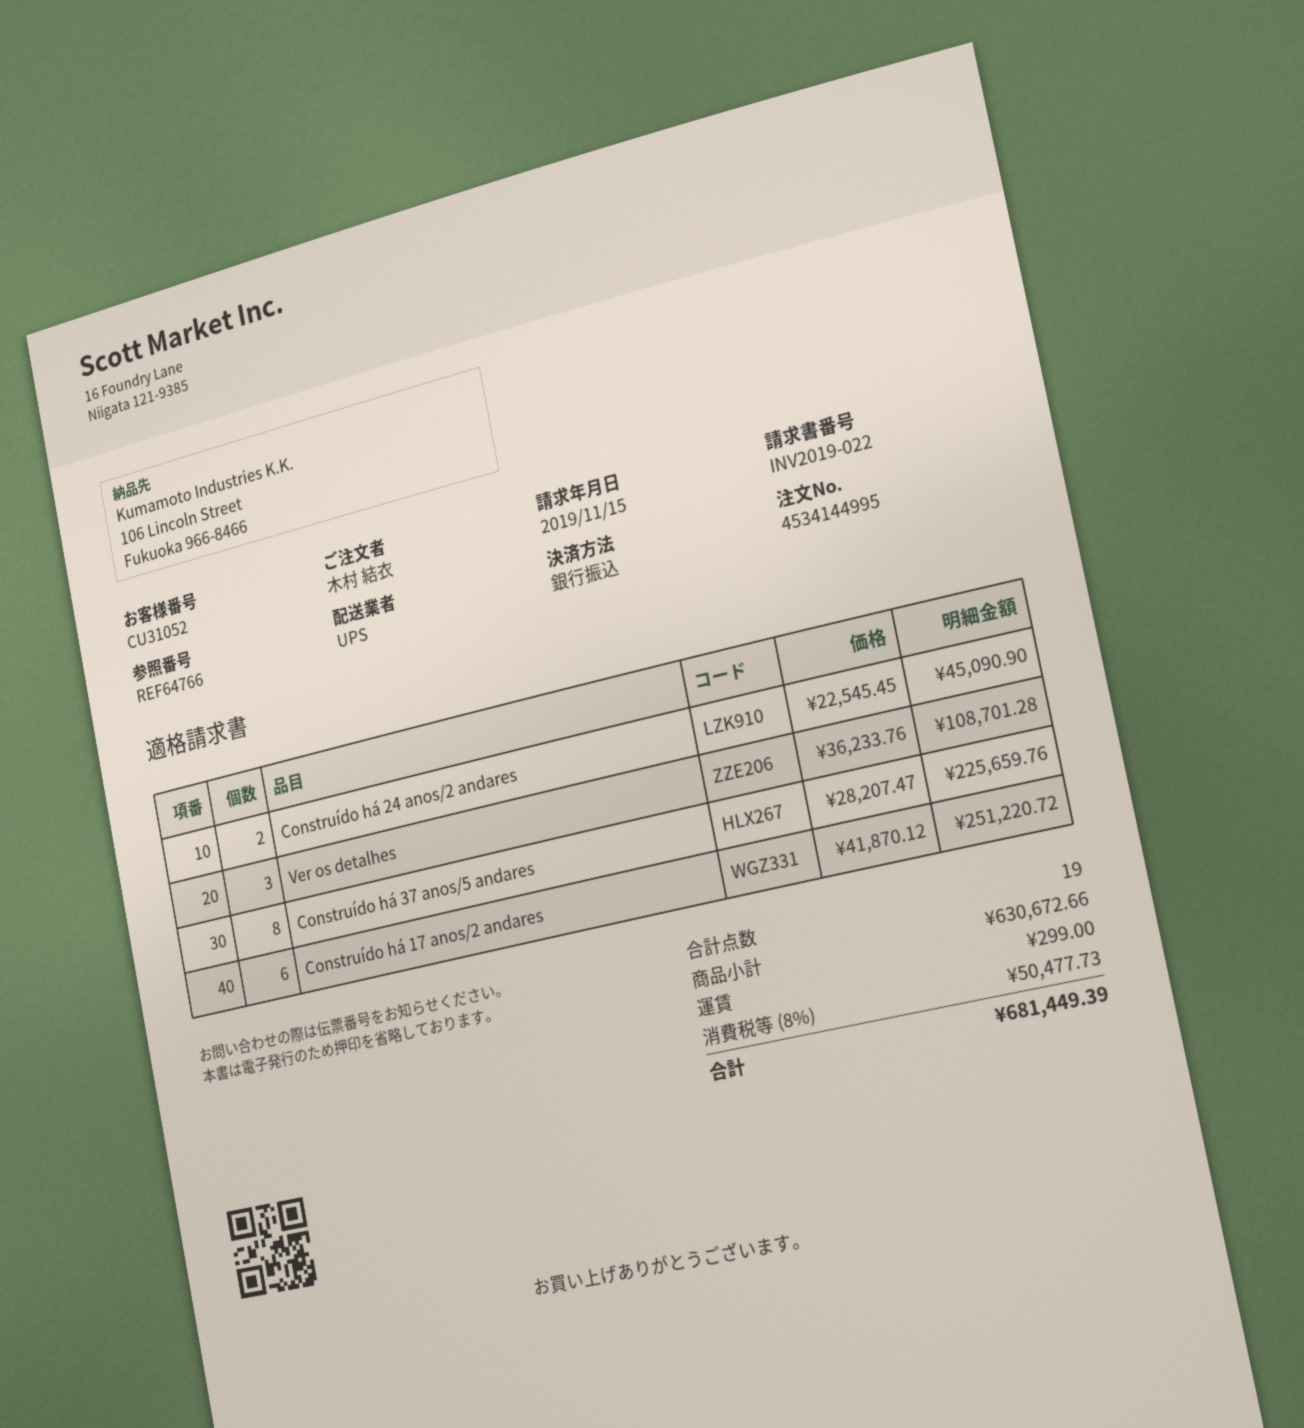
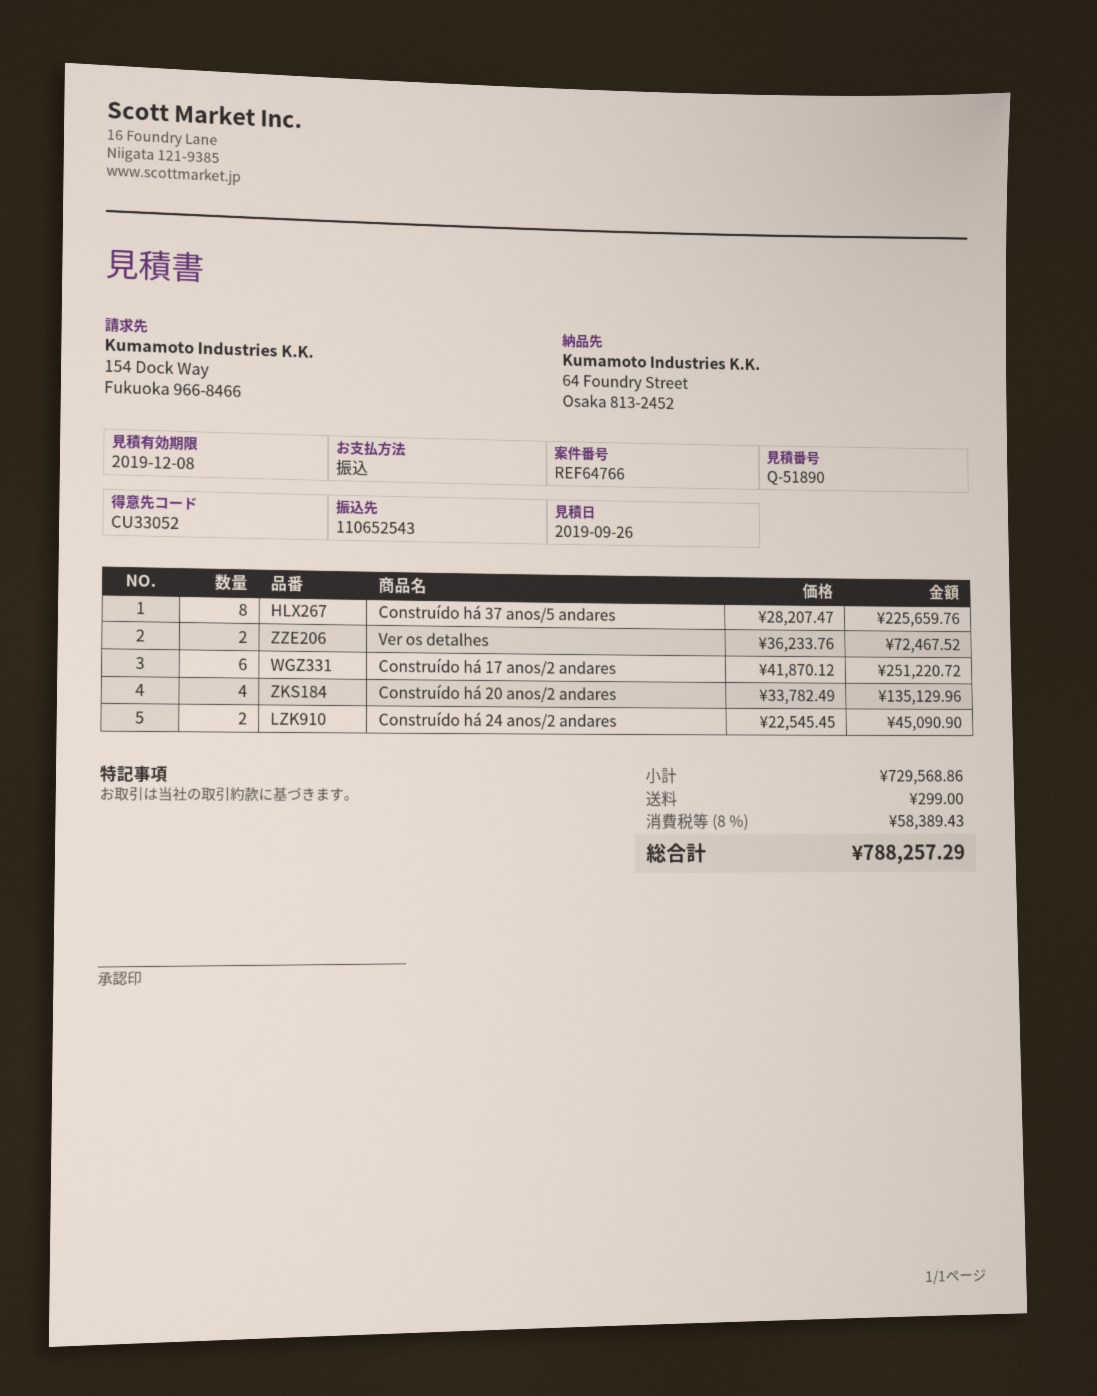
customer number: CU31052 -> CU33052
ship to: 106 Lincoln Street, Fukuoka 966-8466 -> 64 Foundry Street, Osaka 813-2452
Ver os detalhes: 3 x 36233.76 = 108701.28 -> 2 x 36233.76 = 72467.52
Construído há 20 anos/2 andares: none -> 4 x 33782.49 = 135129.96
subtotal: 630672.66 -> 729568.86
tax: 8% = 50477.73 -> 8% = 58389.43
total: 681449.39 -> 788257.29

